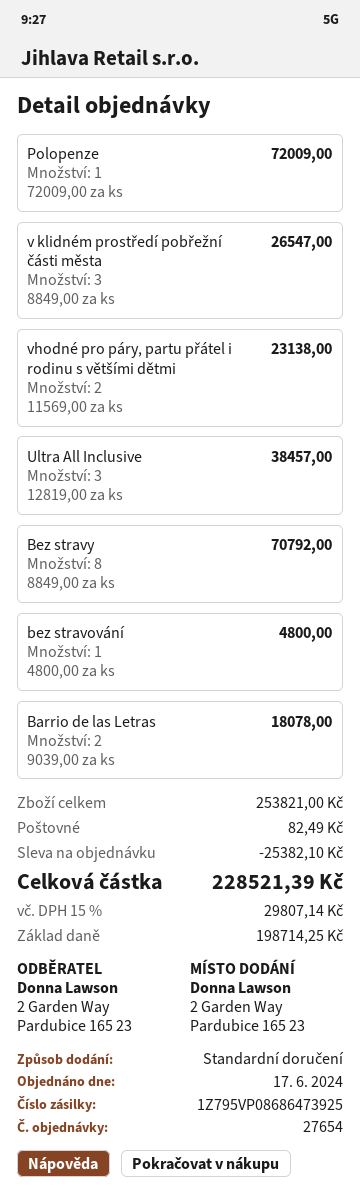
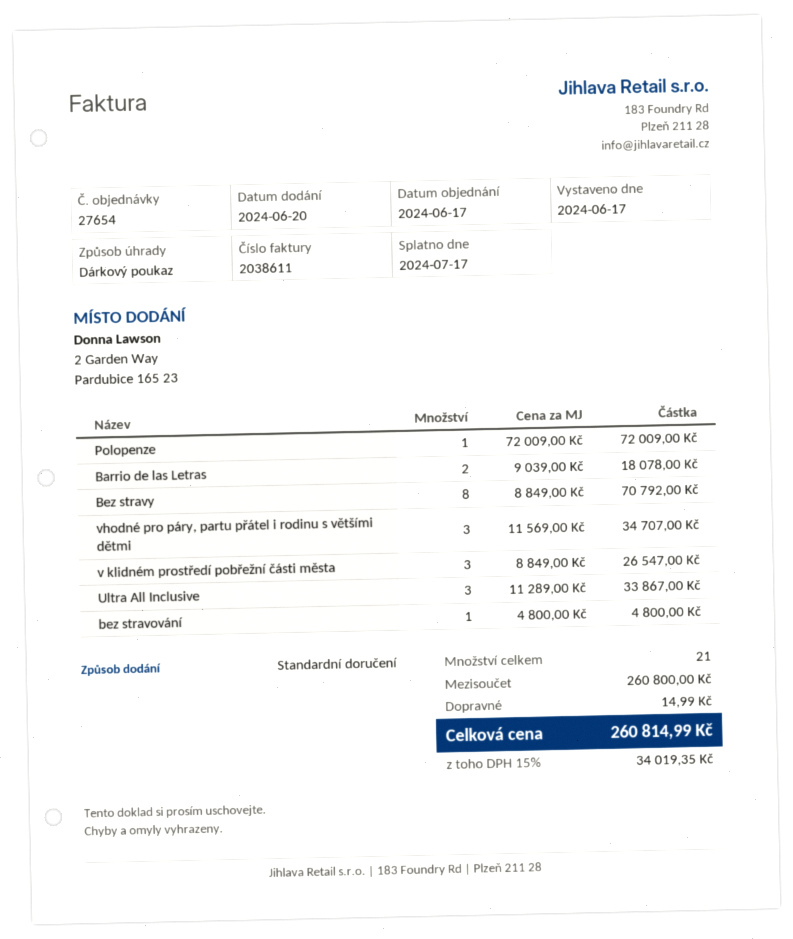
vhodné pro páry, partu přátel i rodinu s většími dětmi: 2 x 11569.00 = 23138.00 -> 3 x 11569.00 = 34707.00
Ultra All Inclusive: 3 x 12819.00 = 38457.00 -> 3 x 11289.00 = 33867.00
subtotal: 253821.00 -> 260800.00
discount: 25382.10 -> none
shipping: 82.49 -> 14.99
tax: 15% = 29807.14 -> 15% = 34019.35
total: 228521.39 -> 260814.99

